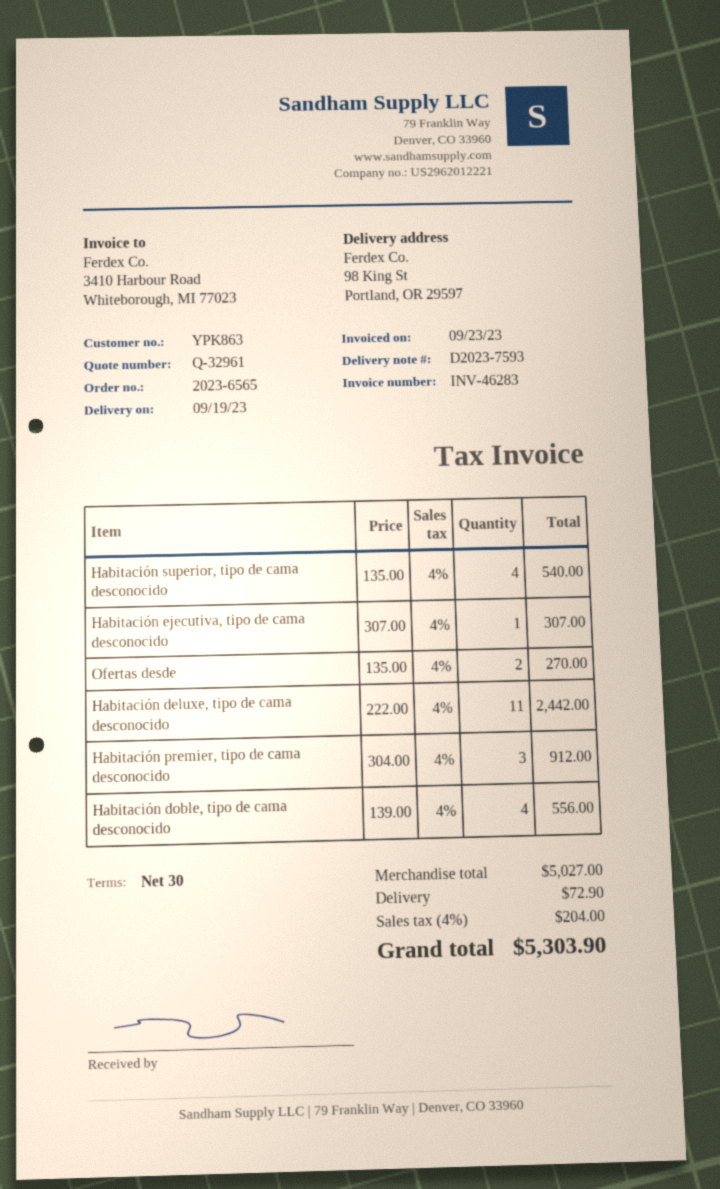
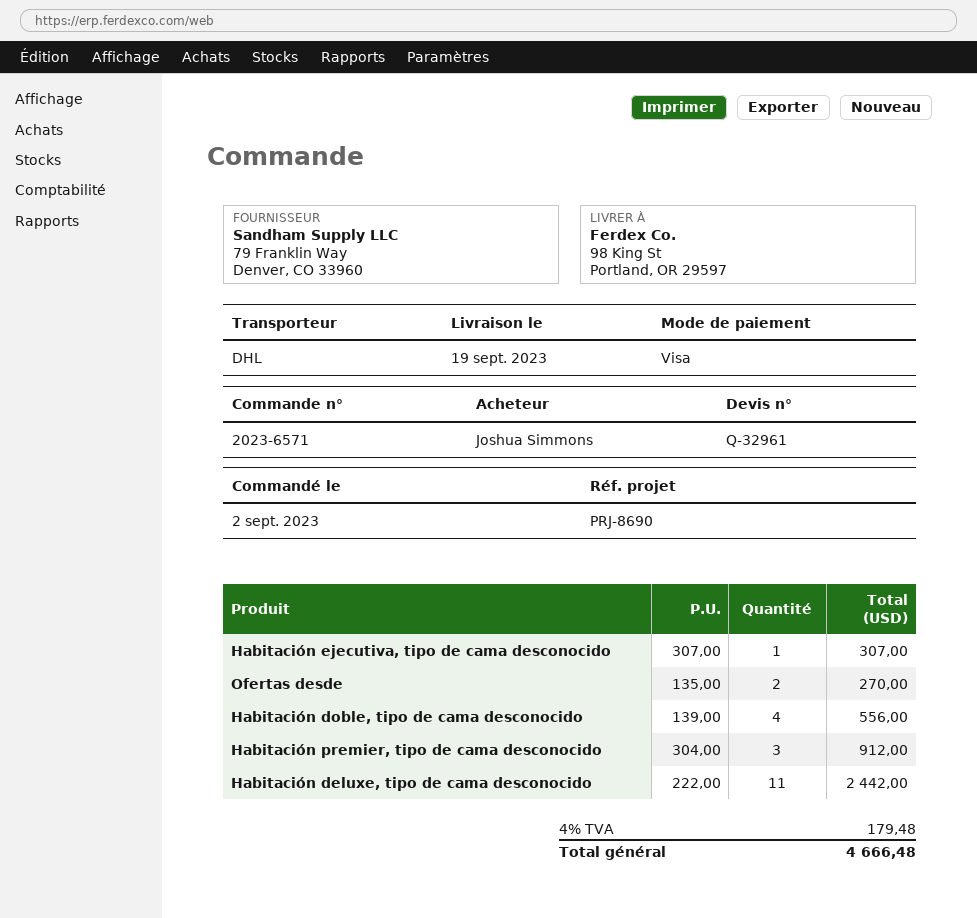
order number: 2023-6565 -> 2023-6571
Habitación superior, tipo de cama desconocido: 4 x 135.00 = 540.00 -> none
shipping: 72.90 -> none
tax: 4% = 204.00 -> 4% = 179.48
total: 5303.90 -> 4666.48

